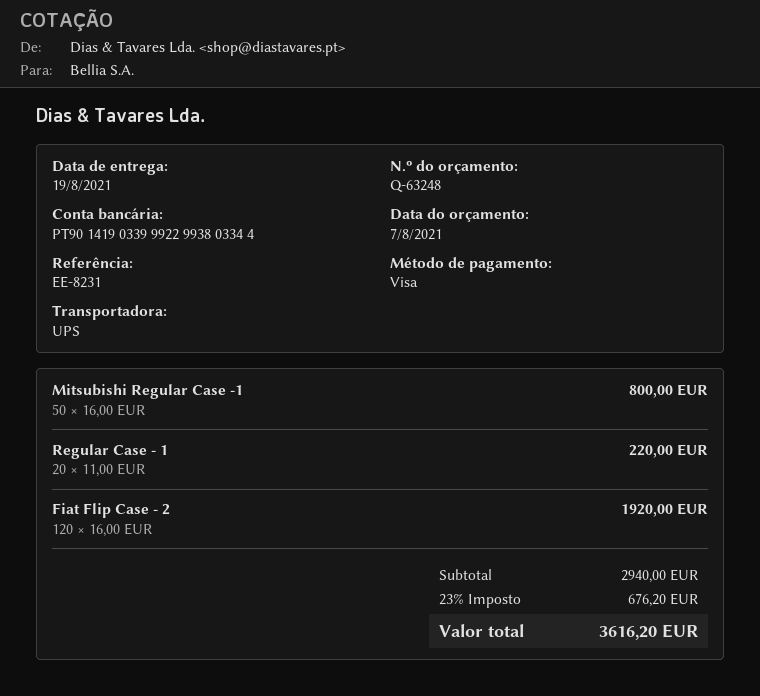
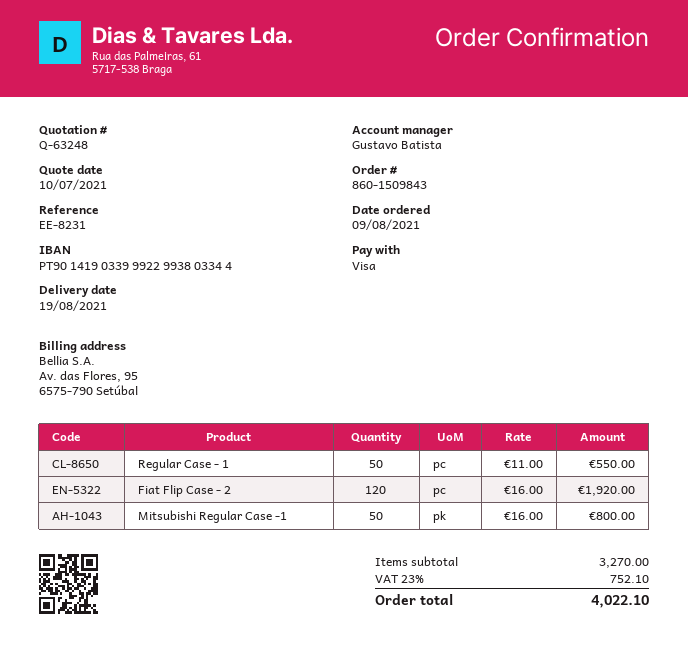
quote date: 2021-08-07 -> 2021-07-10
Regular Case - 1: 20 x 11.00 = 220.00 -> 50 x 11.00 = 550.00
subtotal: 2940.00 -> 3270.00
tax: 23% = 676.20 -> 23% = 752.10
total: 3616.20 -> 4022.10

